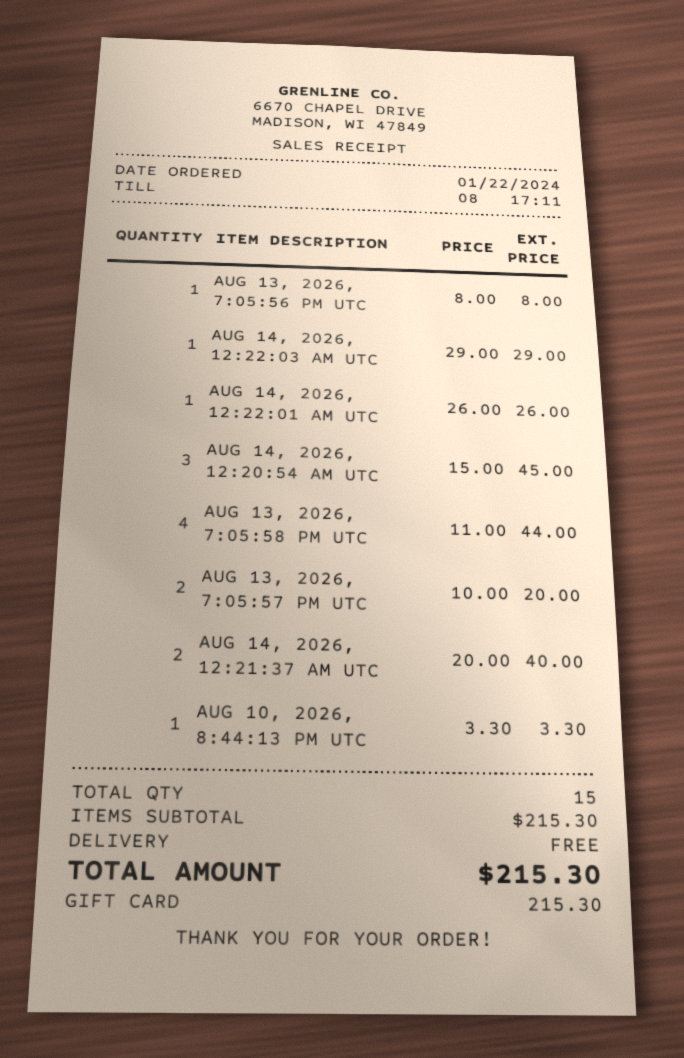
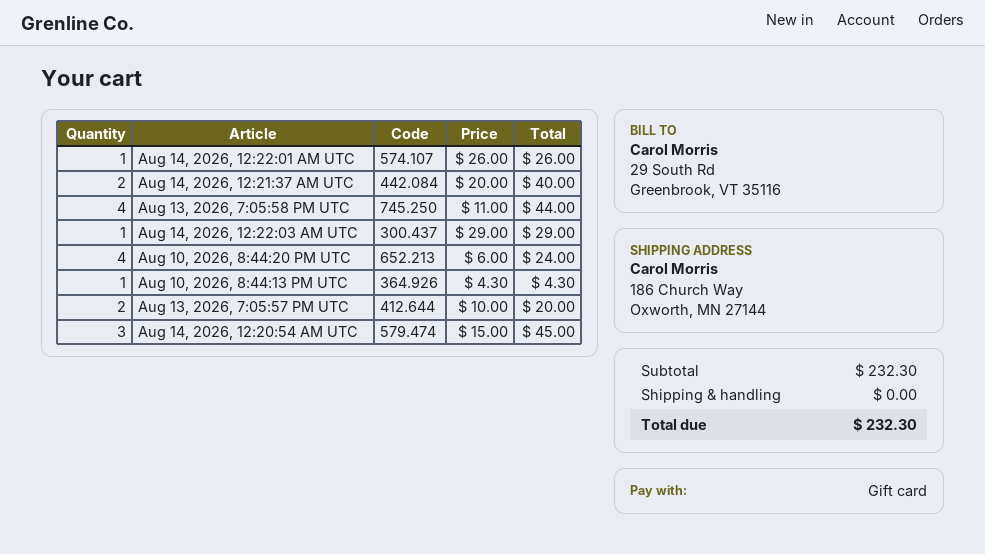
AUG 13, 2026, 7:05:56 PM UTC: 1 x 8.00 = 8.00 -> none
AUG 10, 2026, 8:44:13 PM UTC: 1 x 3.30 = 3.30 -> 1 x 4.30 = 4.30
Aug 10, 2026, 8:44:20 PM UTC: none -> 4 x 6.00 = 24.00
subtotal: 215.30 -> 232.30
total: 215.30 -> 232.30

